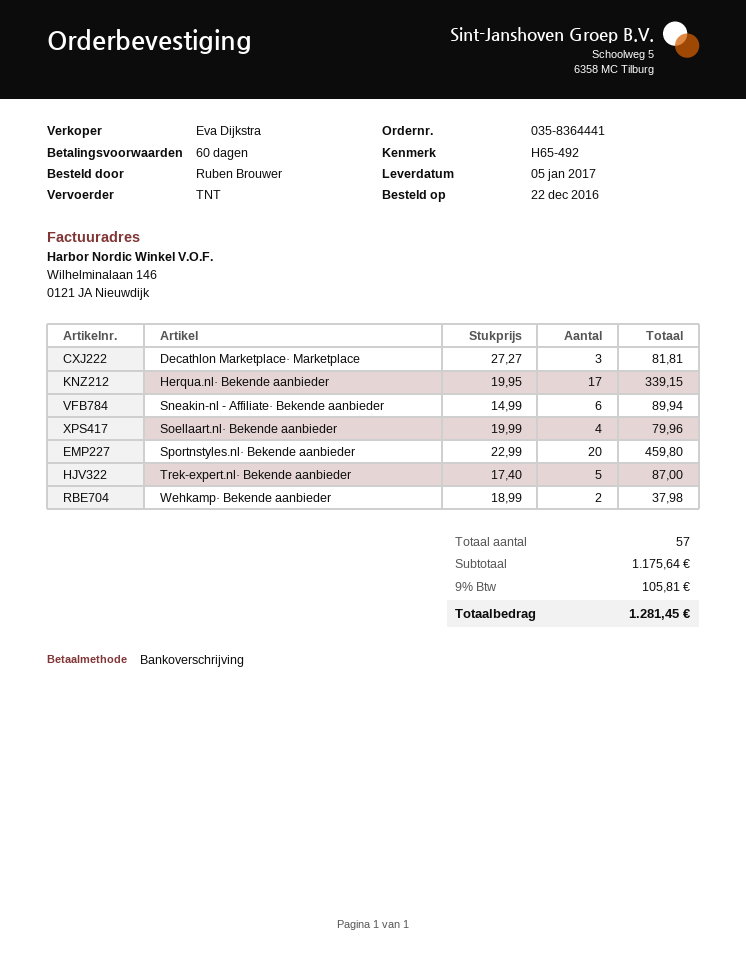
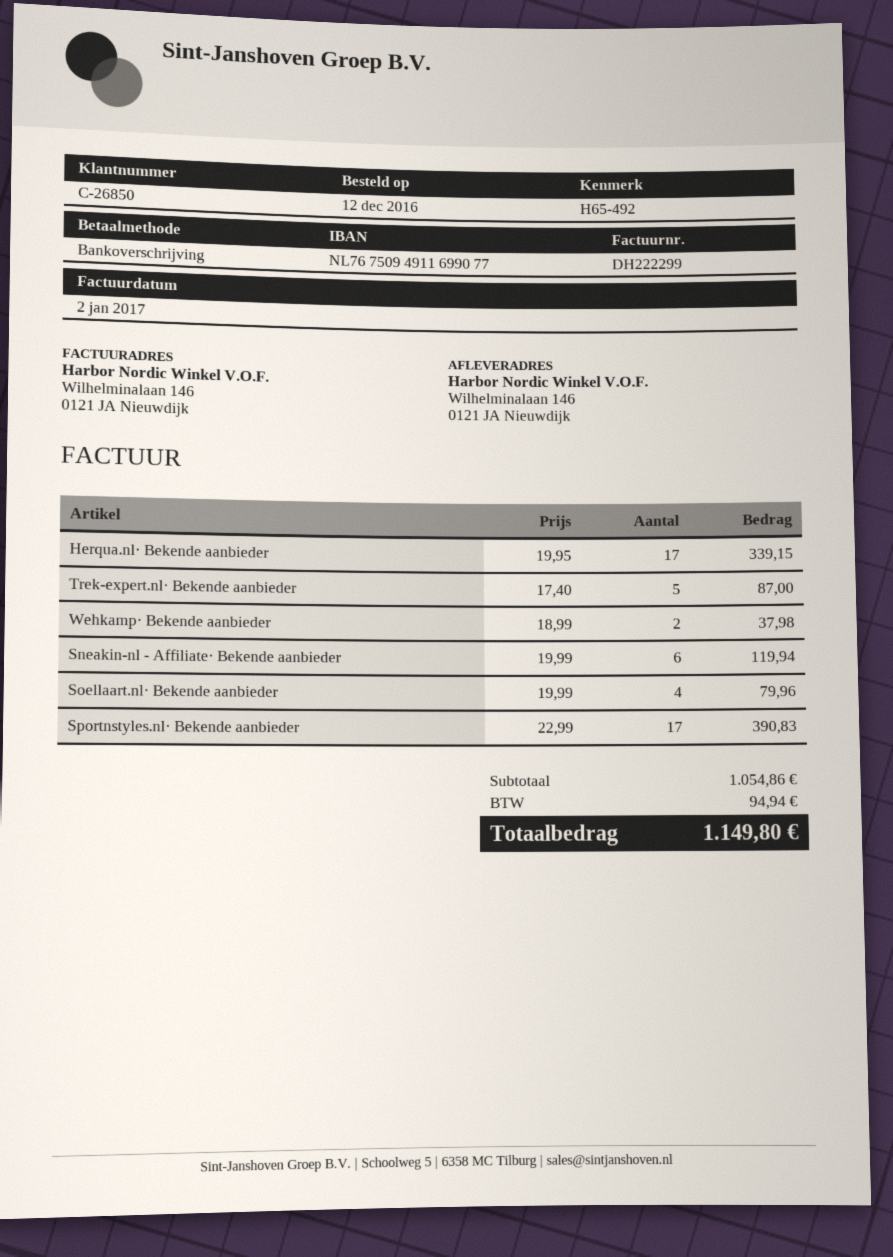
order date: 2016-12-22 -> 2016-12-12
Decathlon Marketplace· Marketplace: 3 x 27.27 = 81.81 -> none
Sneakin-nl - Affiliate· Bekende aanbieder: 6 x 14.99 = 89.94 -> 6 x 19.99 = 119.94
Sportnstyles.nl· Bekende aanbieder: 20 x 22.99 = 459.80 -> 17 x 22.99 = 390.83
subtotal: 1175.64 -> 1054.86
tax: 105.81 -> 94.94
total: 1281.45 -> 1149.80

